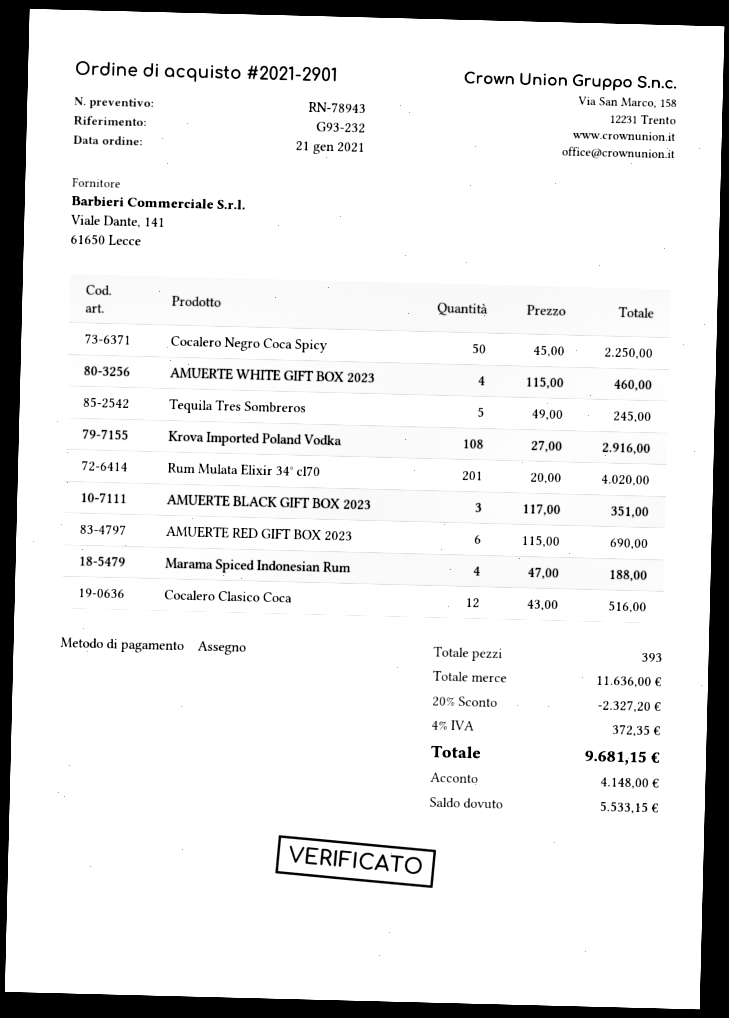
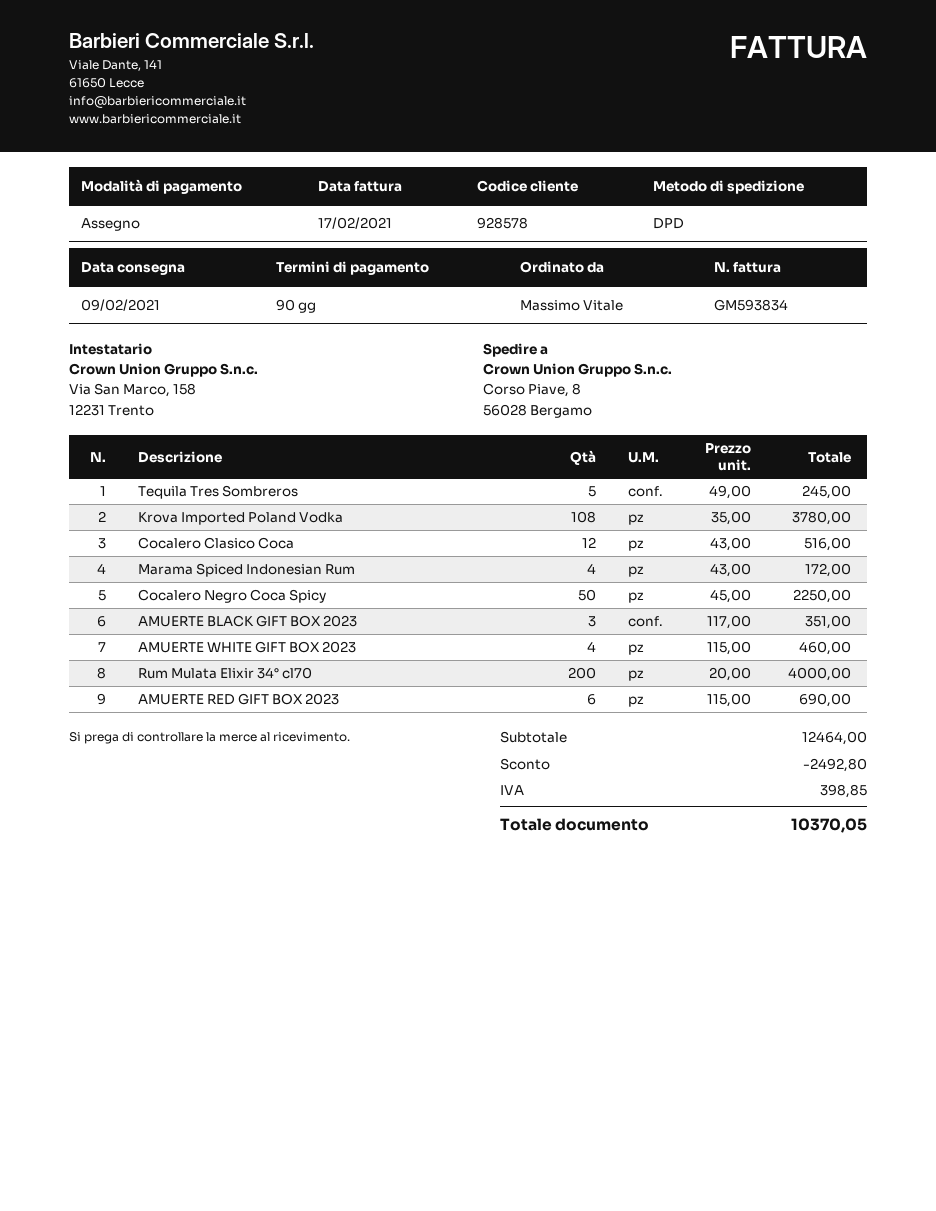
Krova Imported Poland Vodka: 108 x 27.00 = 2916.00 -> 108 x 35.00 = 3780.00
Rum Mulata Elixir 34° cl70: 201 x 20.00 = 4020.00 -> 200 x 20.00 = 4000.00
Marama Spiced Indonesian Rum: 4 x 47.00 = 188.00 -> 4 x 43.00 = 172.00
subtotal: 11636.00 -> 12464.00
discount: 2327.20 -> 2492.80
tax: 372.35 -> 398.85
total: 9681.15 -> 10370.05

